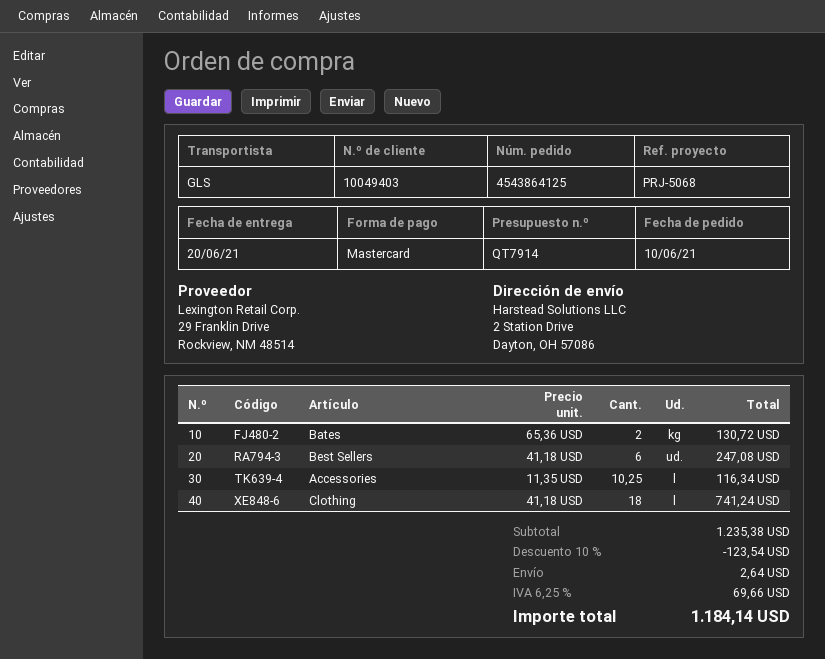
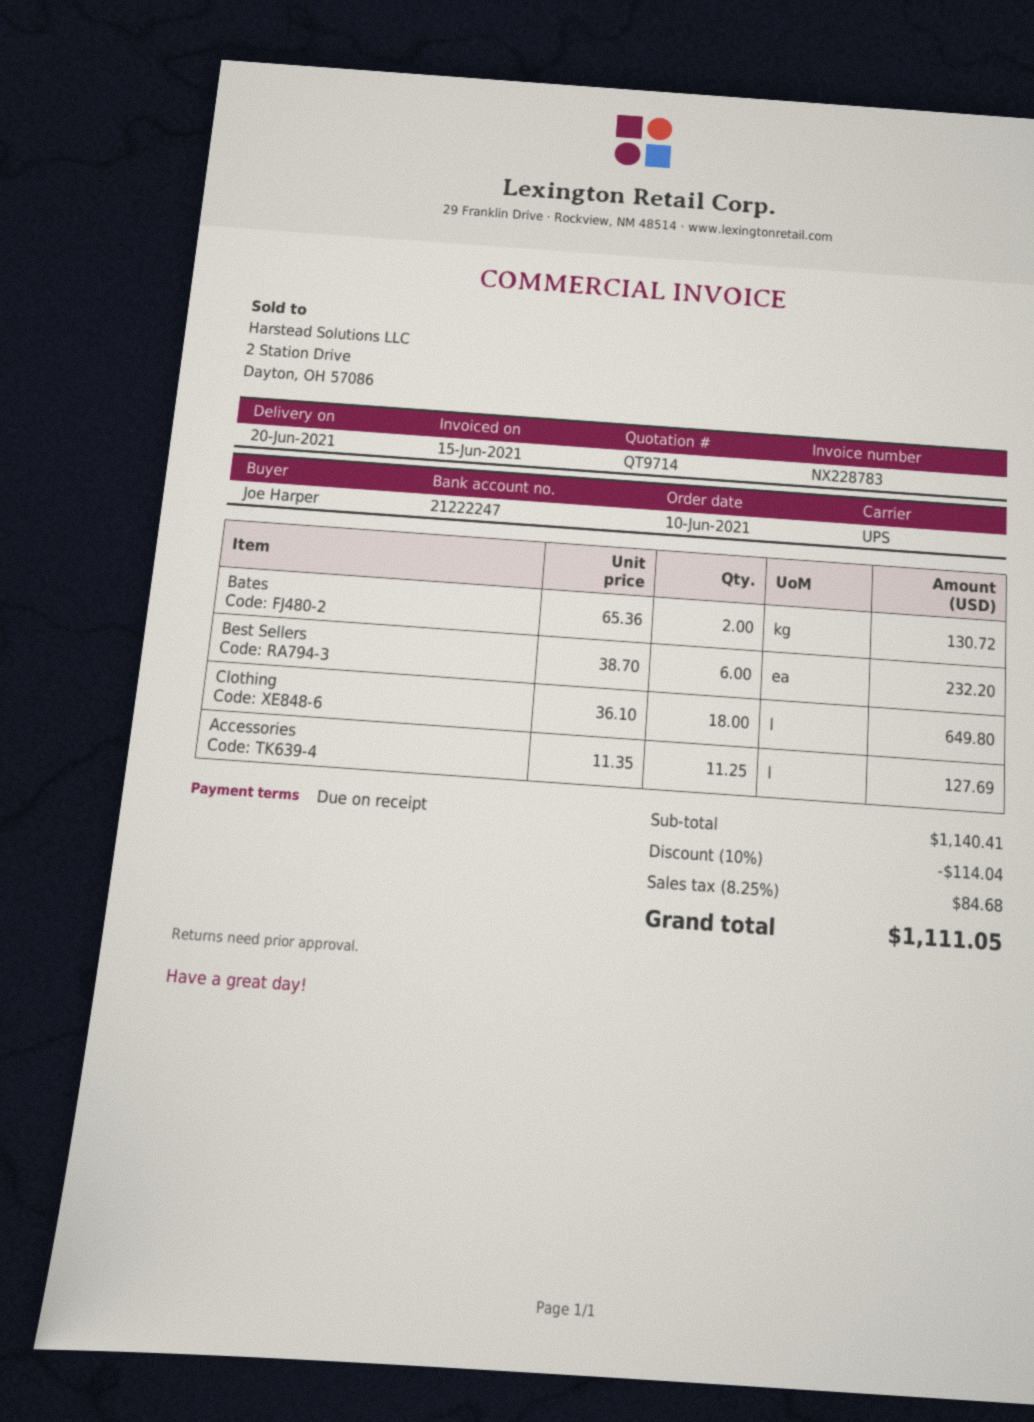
quote number: QT7914 -> QT9714
shipping method: GLS -> UPS
Best Sellers: 6 x 41.18 = 247.08 -> 6 x 38.70 = 232.20
Accessories: 10.25 x 11.35 = 116.34 -> 11.25 x 11.35 = 127.69
Clothing: 18 x 41.18 = 741.24 -> 18 x 36.10 = 649.80
subtotal: 1235.38 -> 1140.41
discount: 10% = 123.54 -> 10% = 114.04
shipping: 2.64 -> none
tax: 6.25% = 69.66 -> 8.25% = 84.68
total: 1184.14 -> 1111.05

